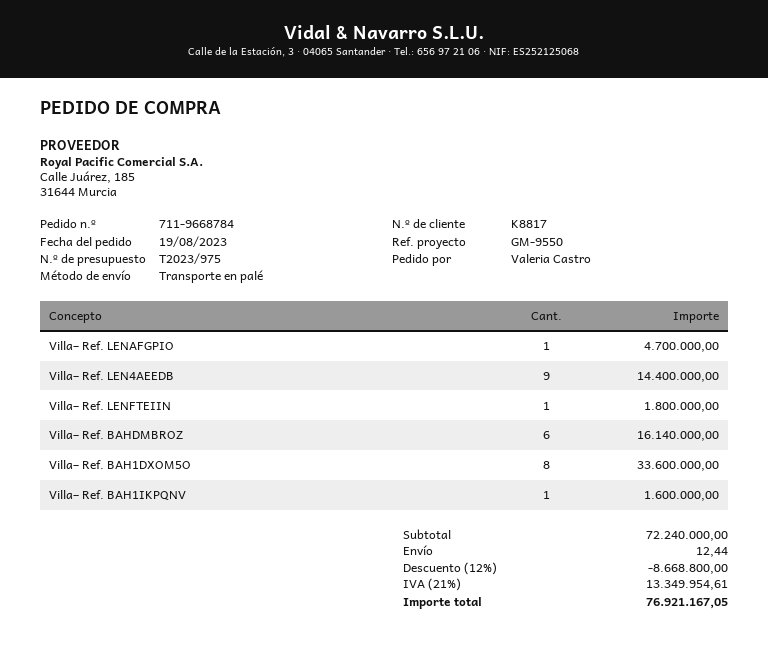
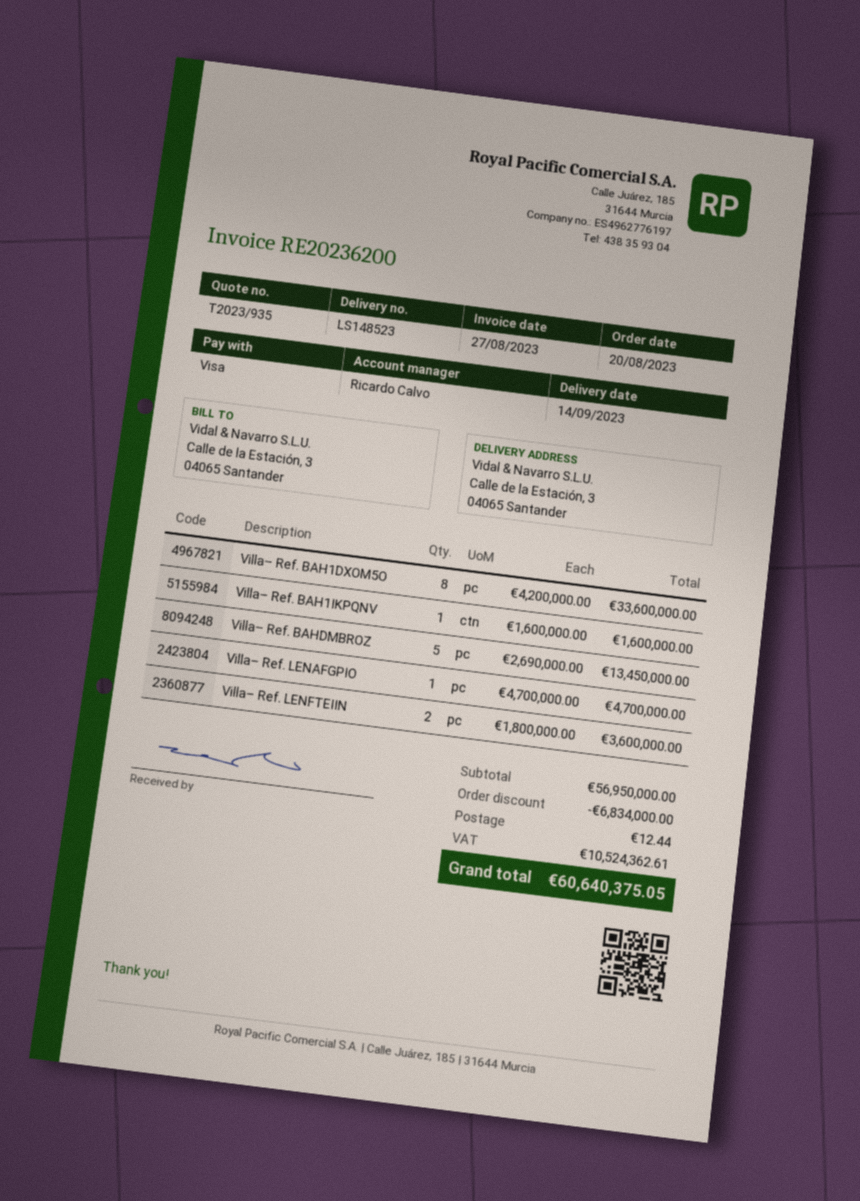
quote number: T2023/975 -> T2023/935
order date: 2023-08-19 -> 2023-08-20
Villa– Ref. LEN4AEEDB: 9 for 14400000.00 -> none
Villa– Ref. LENFTEIIN: 1 for 1800000.00 -> 2 for 3600000.00
Villa– Ref. BAHDMBROZ: 6 for 16140000.00 -> 5 for 13450000.00
subtotal: 72240000.00 -> 56950000.00
discount: 8668800.00 -> 6834000.00
tax: 13349954.61 -> 10524362.61
total: 76921167.05 -> 60640375.05

